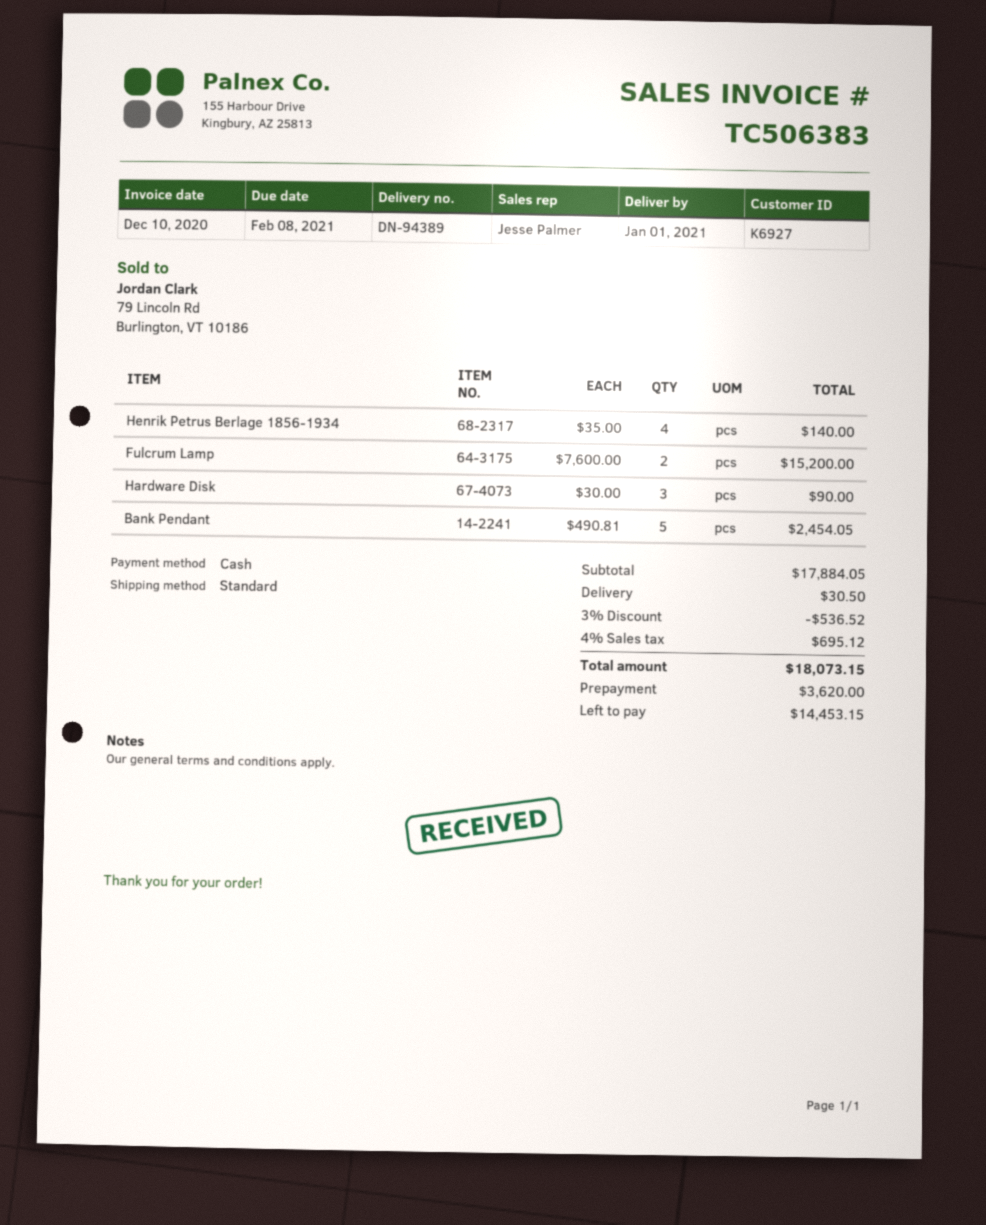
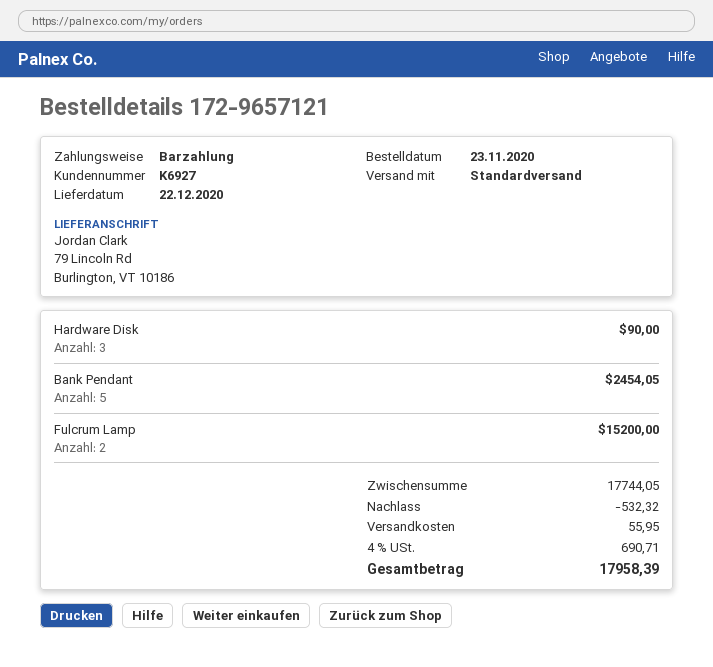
delivery date: 2021-01-01 -> 2020-12-22
Henrik Petrus Berlage 1856-1934: 4 for 140.00 -> none
subtotal: 17884.05 -> 17744.05
discount: 536.52 -> 532.32
shipping: 30.50 -> 55.95
tax: 4% = 695.12 -> 4% = 690.71
total: 18073.15 -> 17958.39

